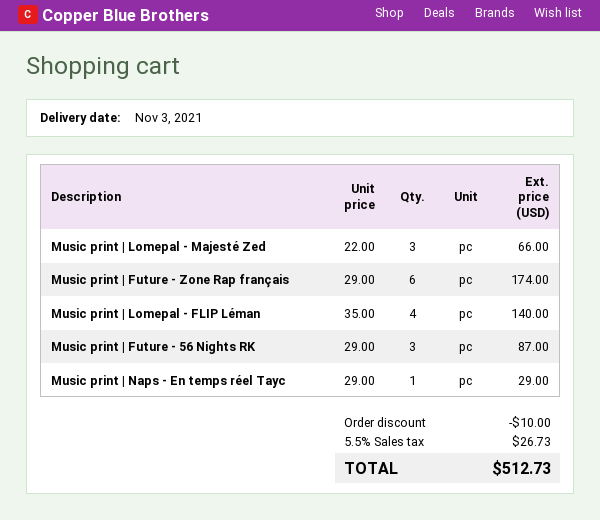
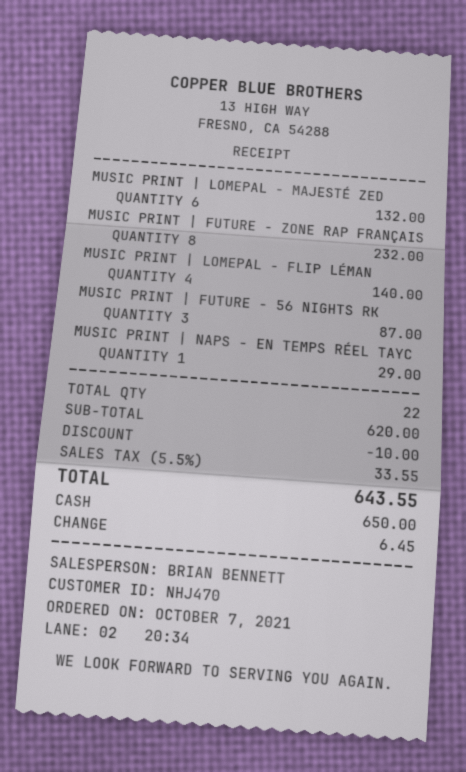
Music print | Lomepal - Majesté Zed: 3 for 66.00 -> 6 for 132.00
Music print | Future - Zone Rap français: 6 for 174.00 -> 8 for 232.00
tax: 5.5% = 26.73 -> 5.5% = 33.55
total: 512.73 -> 643.55

